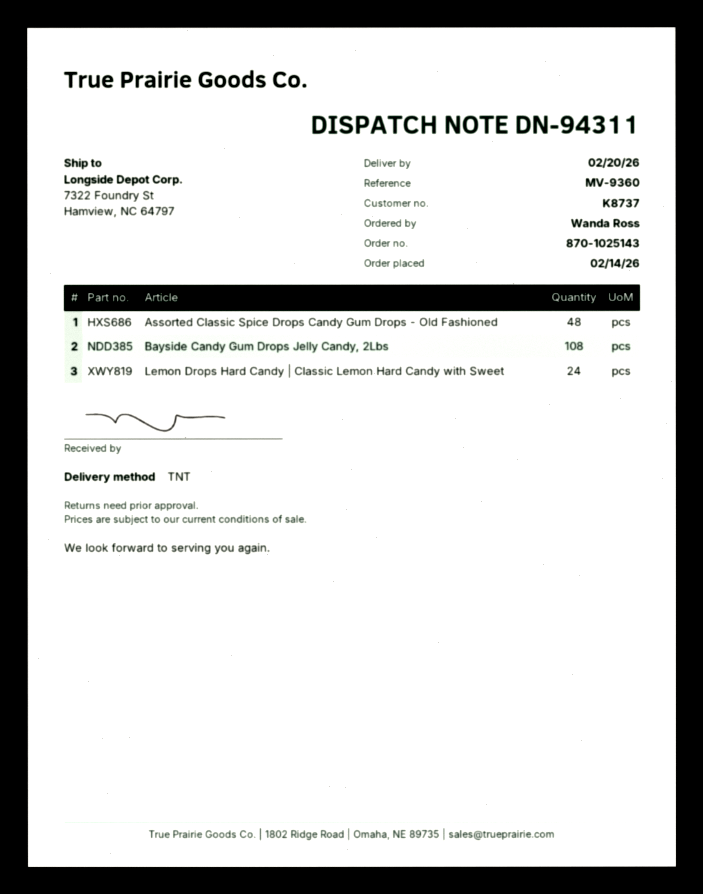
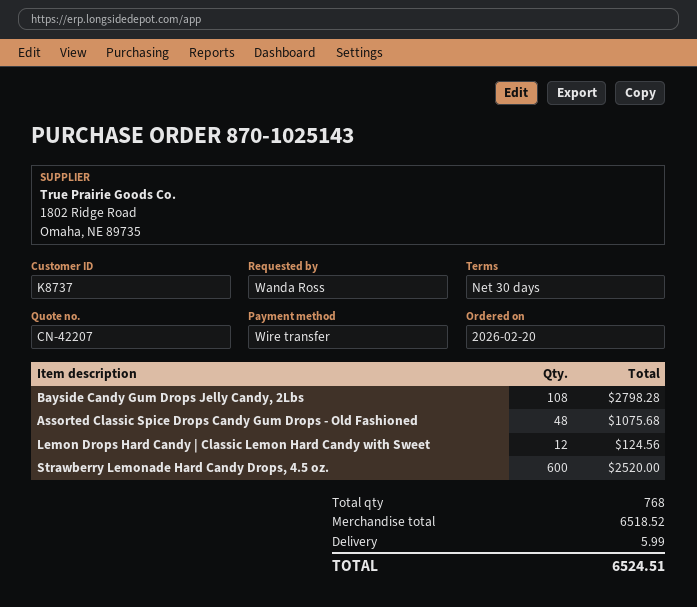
order date: 2026-02-14 -> 2026-02-20
Lemon Drops Hard Candy | Classic Lemon Hard Candy with Sweet: 24 -> 12
Strawberry Lemonade Hard Candy Drops, 4.5 oz.: none -> 600

